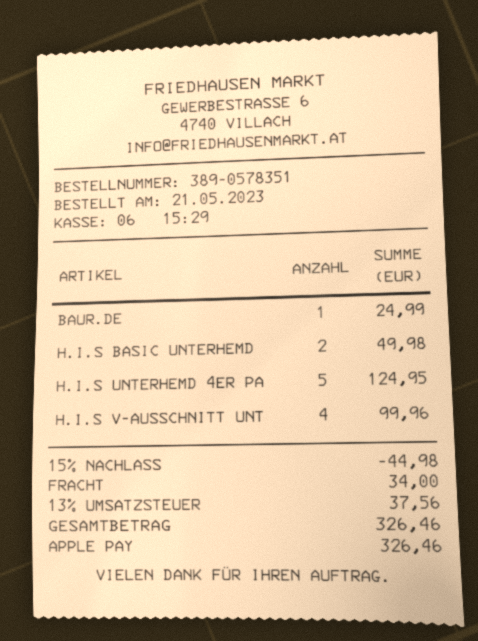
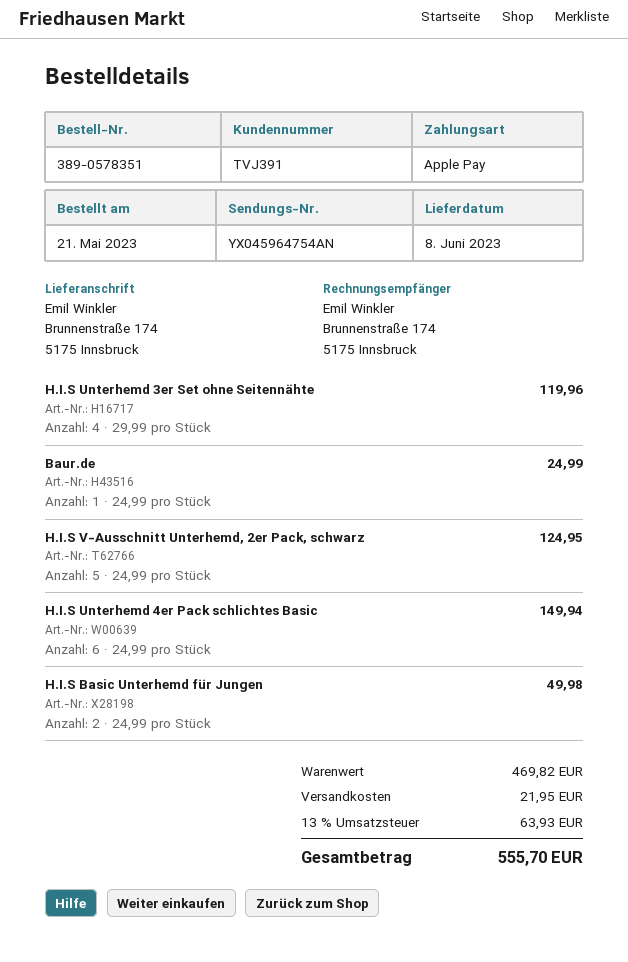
H.I.S UNTERHEMD 4ER PA: 5 for 124.95 -> 6 for 149.94
H.I.S V-AUSSCHNITT UNT: 4 for 99.96 -> 5 for 124.95
H.I.S Unterhemd 3er Set ohne Seitennähte: none -> 4 for 119.96
discount: 15% = 44.98 -> none
shipping: 34.00 -> 21.95
tax: 13% = 37.56 -> 13% = 63.93
total: 326.46 -> 555.70

